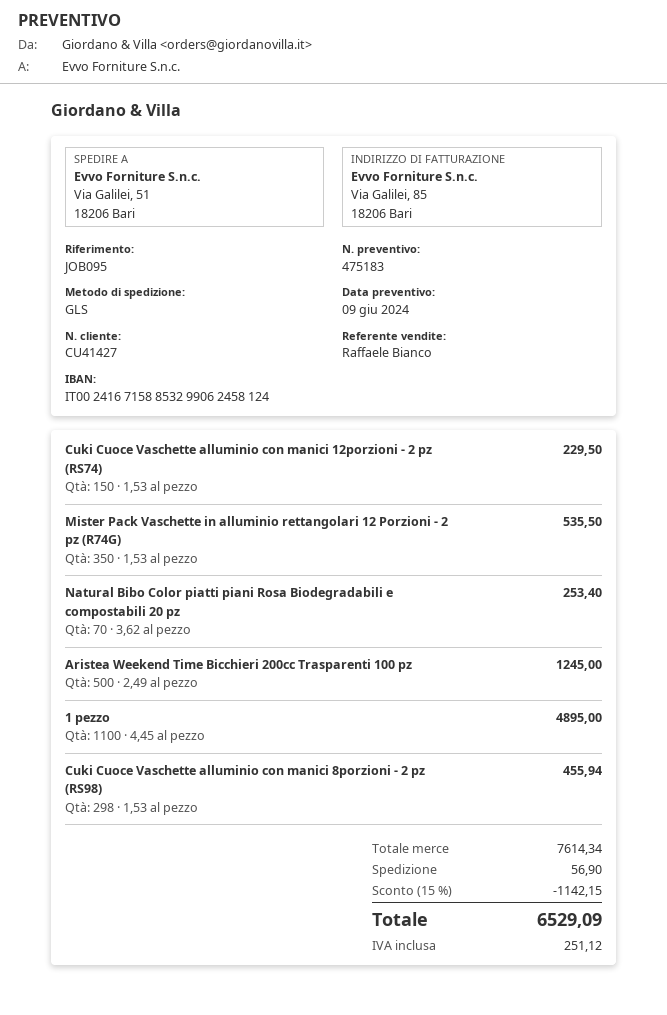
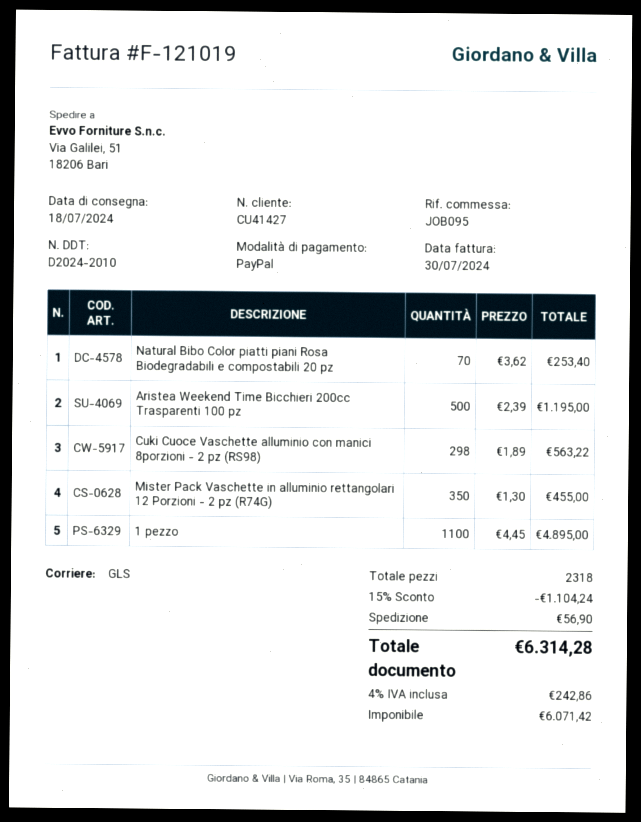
Cuki Cuoce Vaschette alluminio con manici 12porzioni - 2 pz (RS74): 150 x 1.53 = 229.50 -> none
Mister Pack Vaschette in alluminio rettangolari 12 Porzioni - 2 pz (R74G): 350 x 1.53 = 535.50 -> 350 x 1.30 = 455.00
Aristea Weekend Time Bicchieri 200cc Trasparenti 100 pz: 500 x 2.49 = 1245.00 -> 500 x 2.39 = 1195.00
Cuki Cuoce Vaschette alluminio con manici 8porzioni - 2 pz (RS98): 298 x 1.53 = 455.94 -> 298 x 1.89 = 563.22
discount: 15% = 1142.15 -> 15% = 1104.24
tax: 251.12 -> 242.86
total: 6529.09 -> 6314.28

